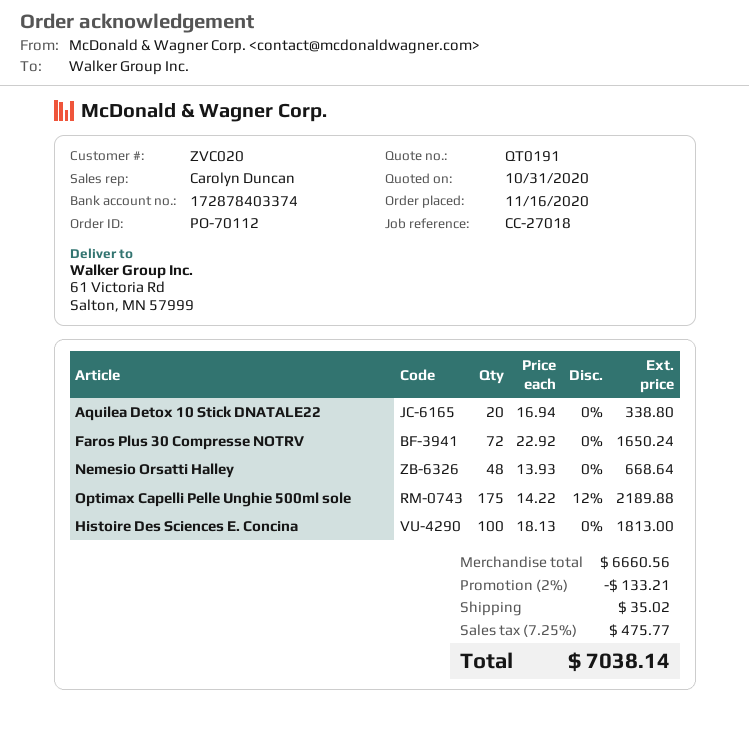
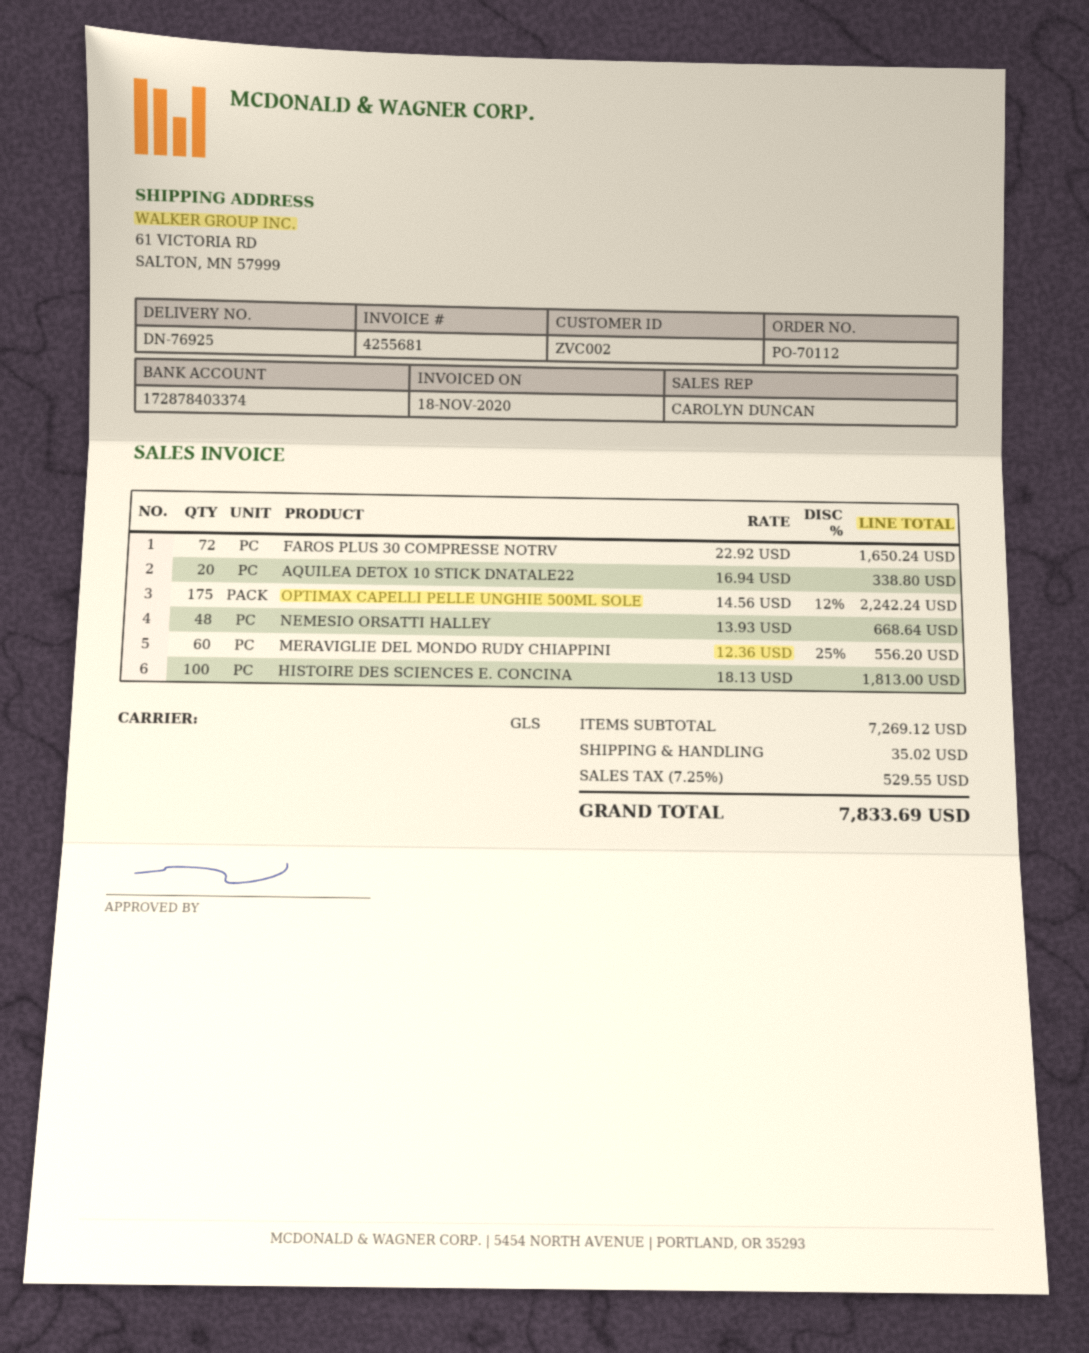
customer number: ZVC020 -> ZVC002
Optimax Capelli Pelle Unghie 500ml sole: 175 x 14.22 - 12% = 2189.88 -> 175 x 14.56 - 12% = 2242.24
MERAVIGLIE DEL MONDO RUDY CHIAPPINI: none -> 60 x 12.36 - 25% = 556.20
subtotal: 6660.56 -> 7269.12
discount: 2% = 133.21 -> none
tax: 7.25% = 475.77 -> 7.25% = 529.55
total: 7038.14 -> 7833.69

